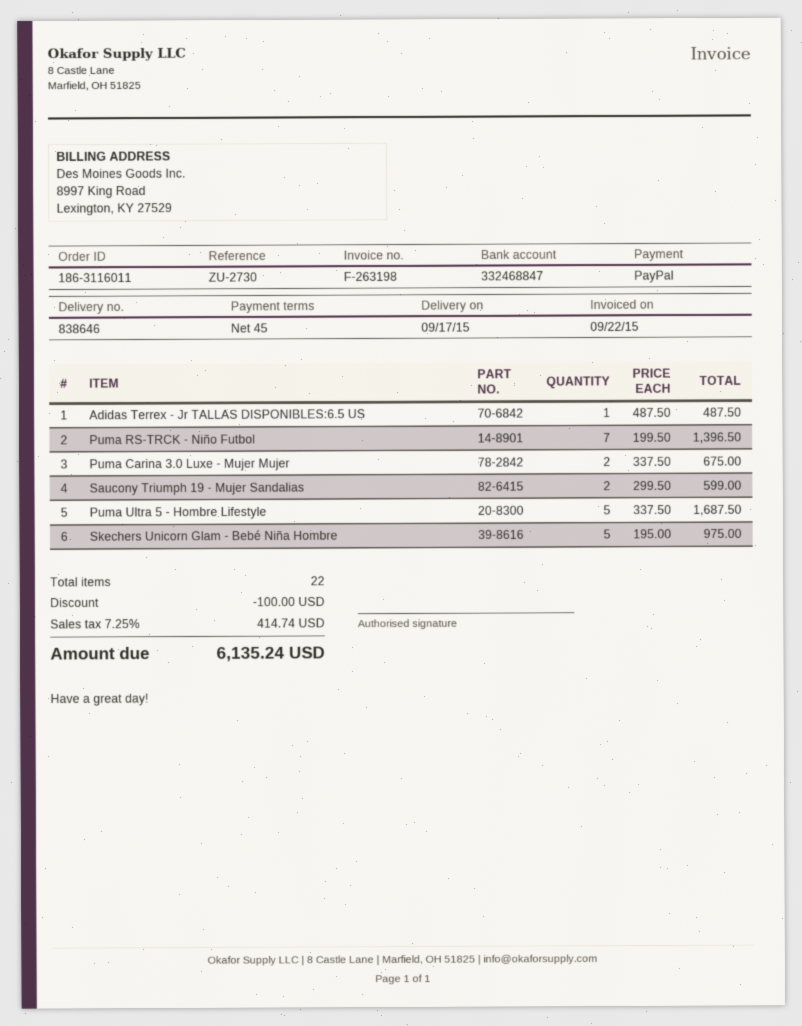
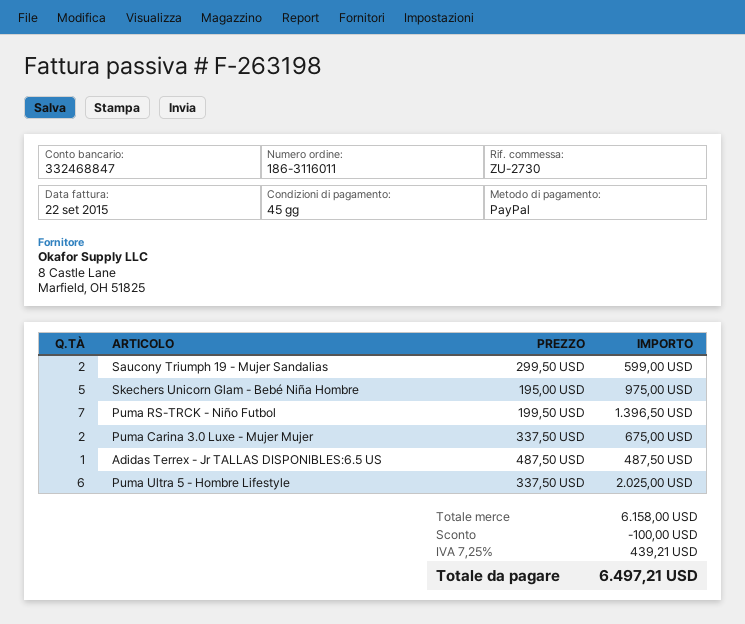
Puma Ultra 5 - Hombre Lifestyle: 5 x 337.50 = 1687.50 -> 6 x 337.50 = 2025.00
tax: 7.25% = 414.74 -> 7.25% = 439.21
total: 6135.24 -> 6497.21

